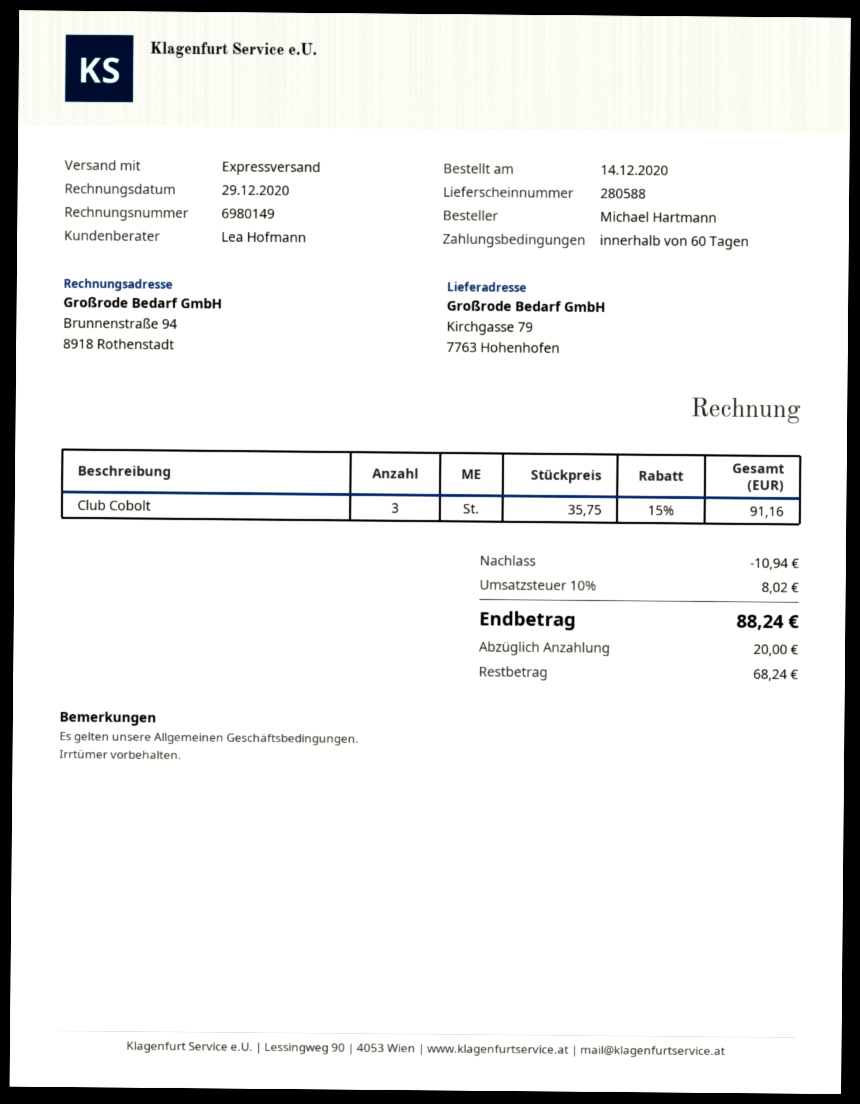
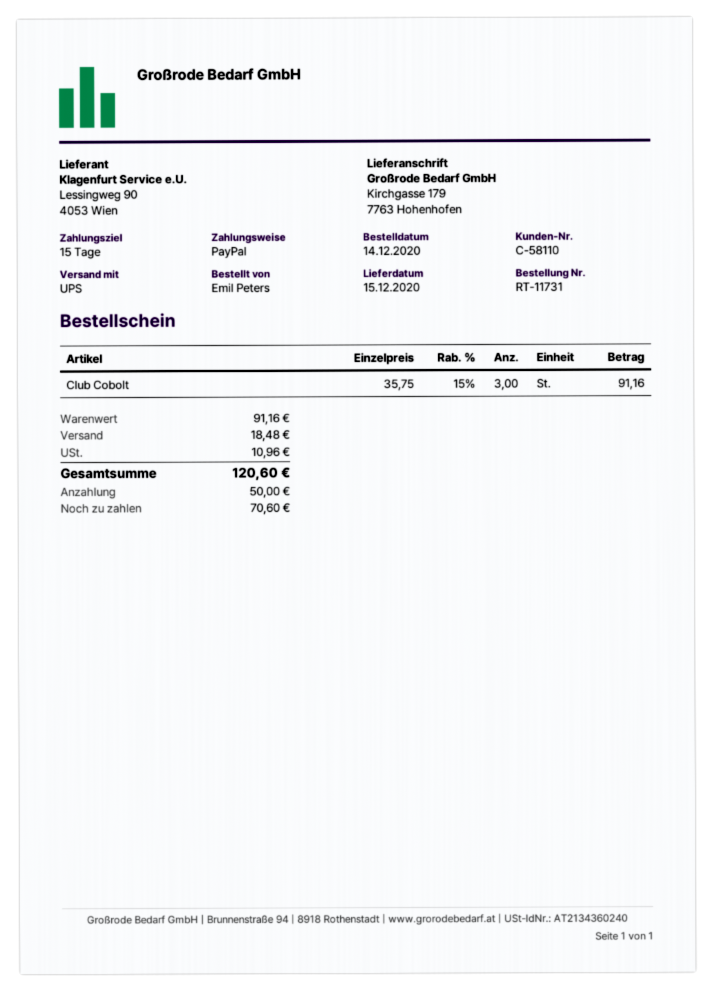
payment terms: 60 days -> 15 days
ordered by: Michael Hartmann -> Emil Peters
shipping method: express -> UPS
ship to: Kirchgasse 79, 7763 Hohenhofen -> Kirchgasse 179, 7763 Hohenhofen
discount: 10.94 -> none
shipping: none -> 18.48
tax: 8.02 -> 10.96
total: 88.24 -> 120.60
deposit: 20.00 -> 50.00
balance: 68.24 -> 70.60

